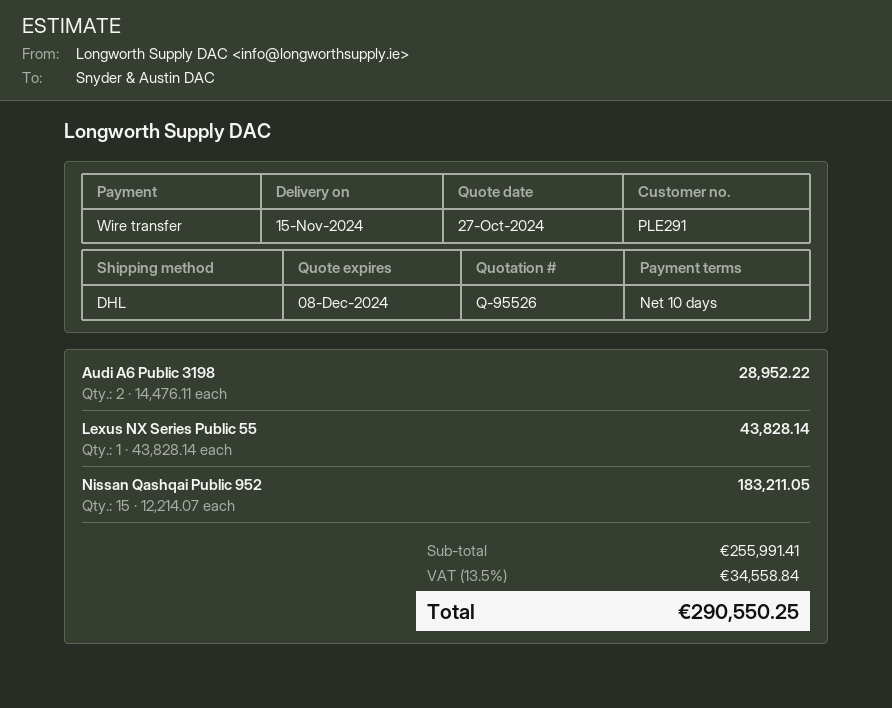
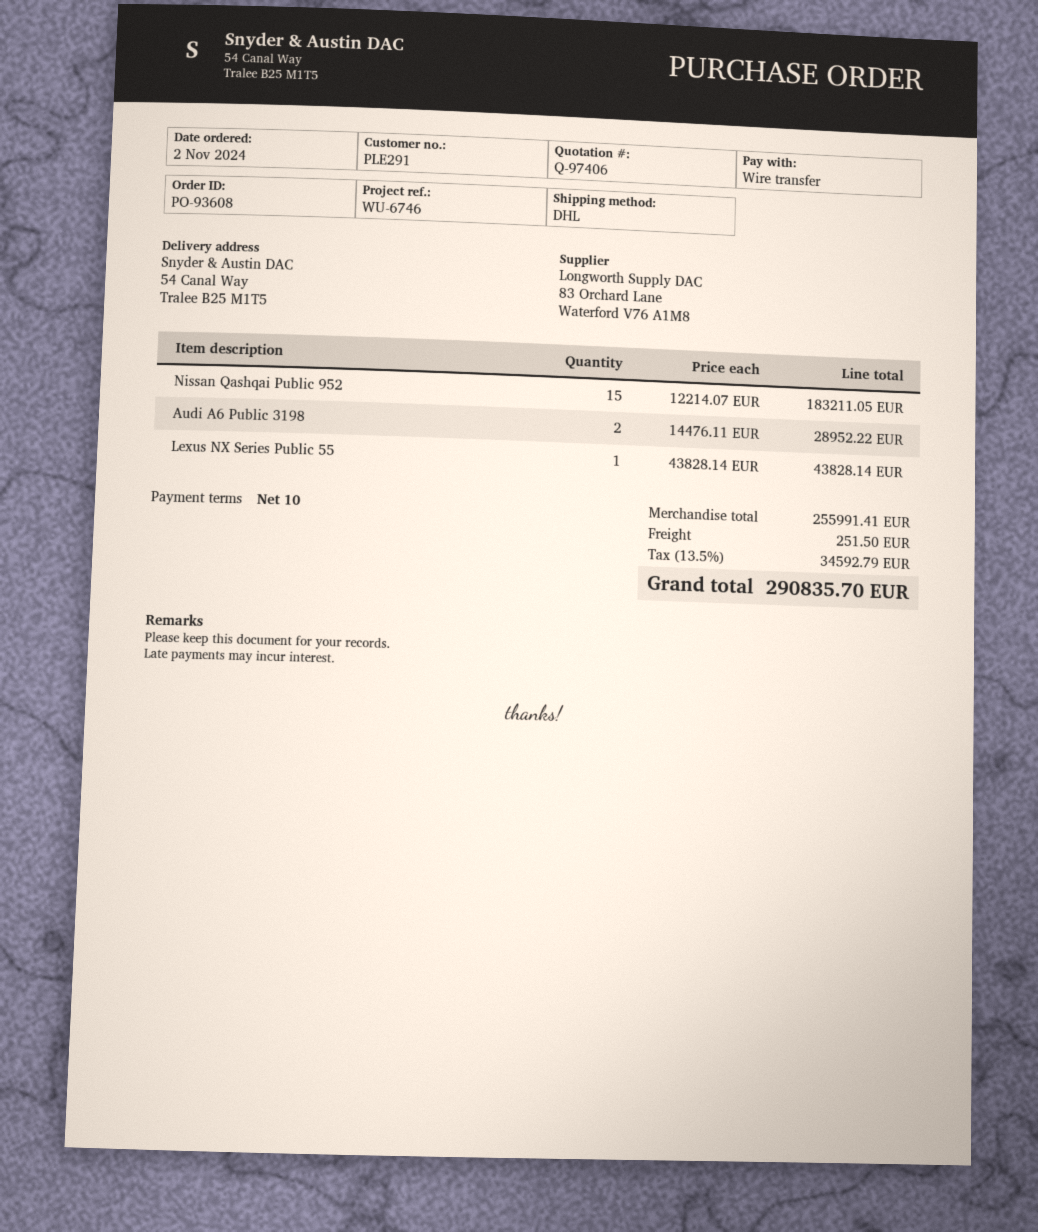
quote number: Q-95526 -> Q-97406
shipping: none -> 251.50
tax: 13.5% = 34558.84 -> 13.5% = 34592.79
total: 290550.25 -> 290835.70

